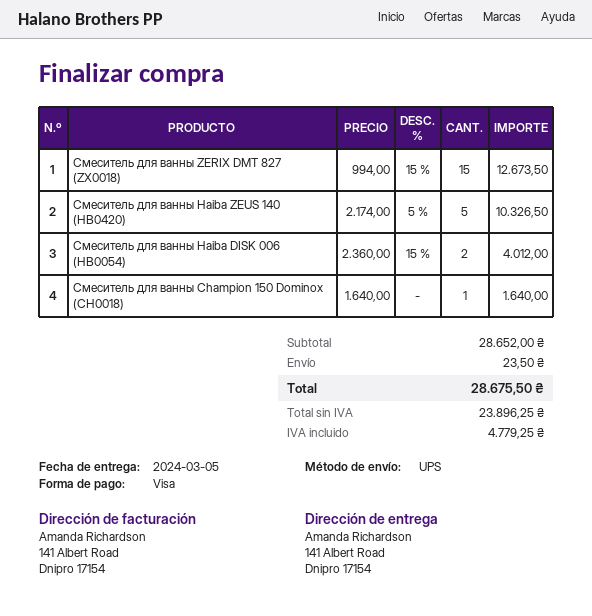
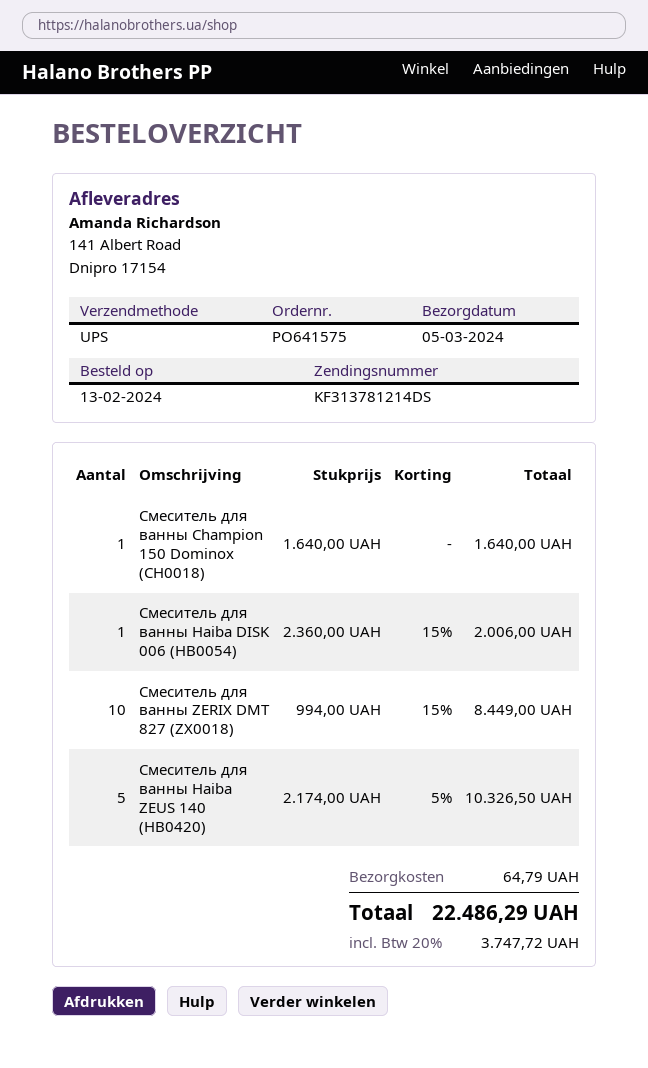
Смеситель для ванны ZERIX DMT 827 (ZX0018): 15 x 994.00 - 15% = 12673.50 -> 10 x 994.00 - 15% = 8449.00
Смеситель для ванны Haiba DISK 006 (HB0054): 2 x 2360.00 - 15% = 4012.00 -> 1 x 2360.00 - 15% = 2006.00
shipping: 23.50 -> 64.79
tax: 4779.25 -> 3747.72
total: 28675.50 -> 22486.29

